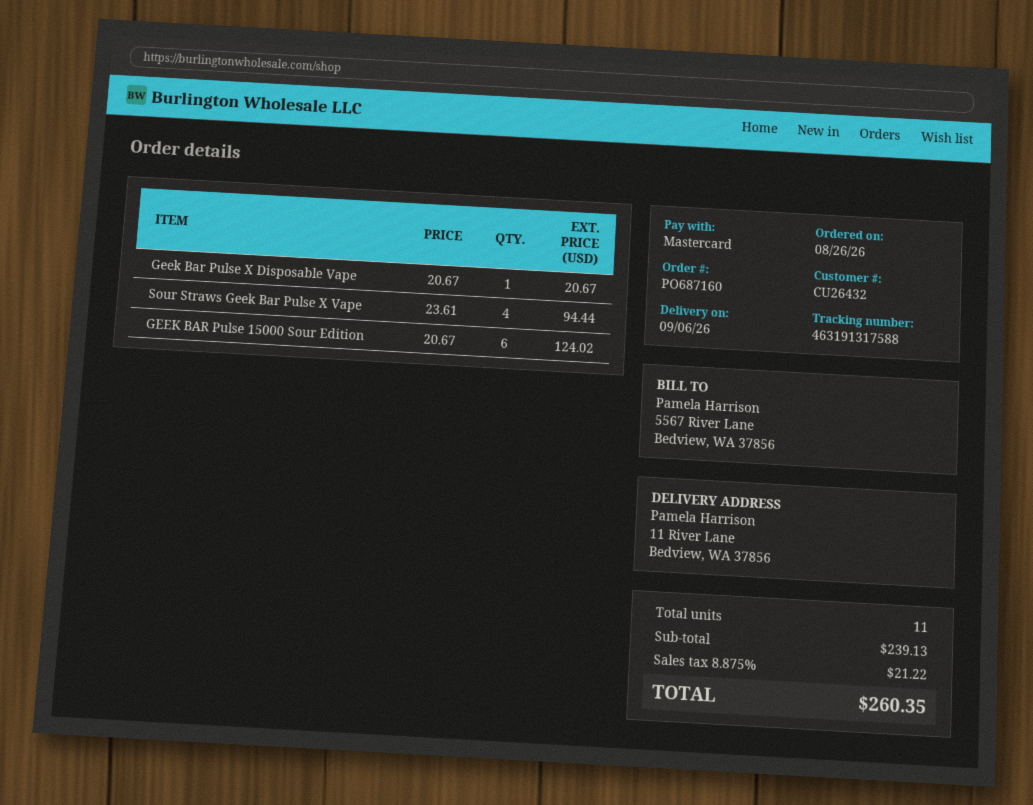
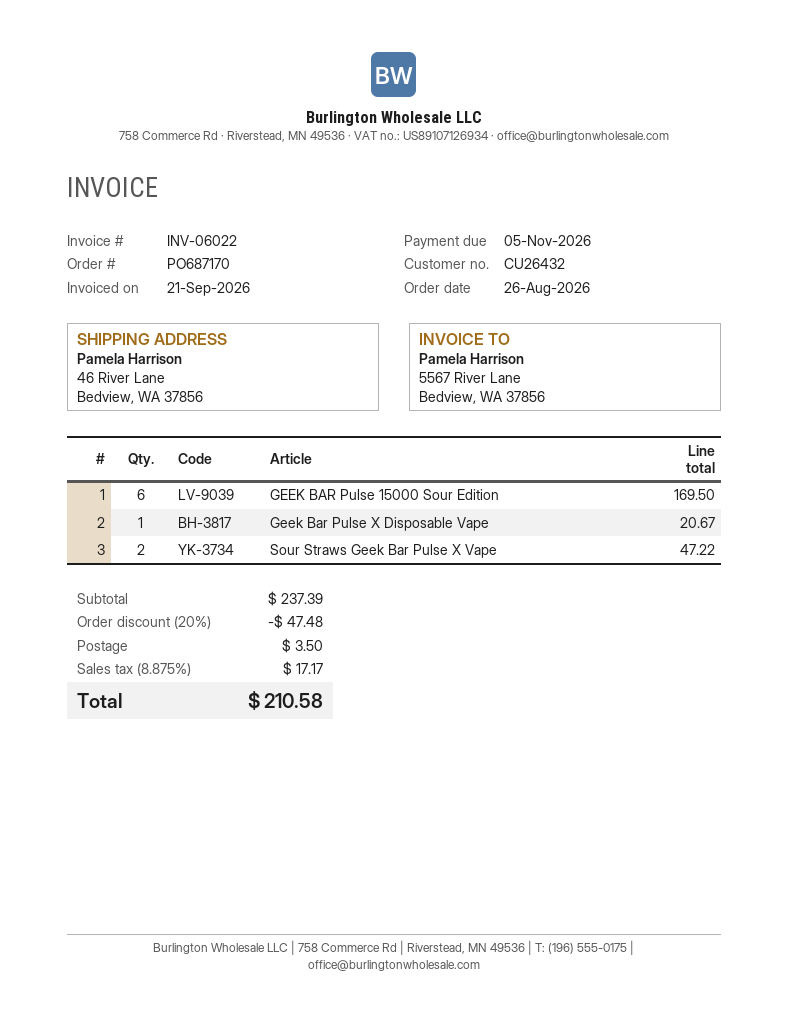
order number: PO687160 -> PO687170
ship to: 11 River Lane, Bedview, WA 37856 -> 46 River Lane, Bedview, WA 37856
Sour Straws Geek Bar Pulse X Vape: 4 for 94.44 -> 2 for 47.22
GEEK BAR Pulse 15000 Sour Edition: 6 for 124.02 -> 6 for 169.50
subtotal: 239.13 -> 237.39
discount: none -> 20% = 47.48
shipping: none -> 3.50
tax: 8.875% = 21.22 -> 8.875% = 17.17
total: 260.35 -> 210.58

